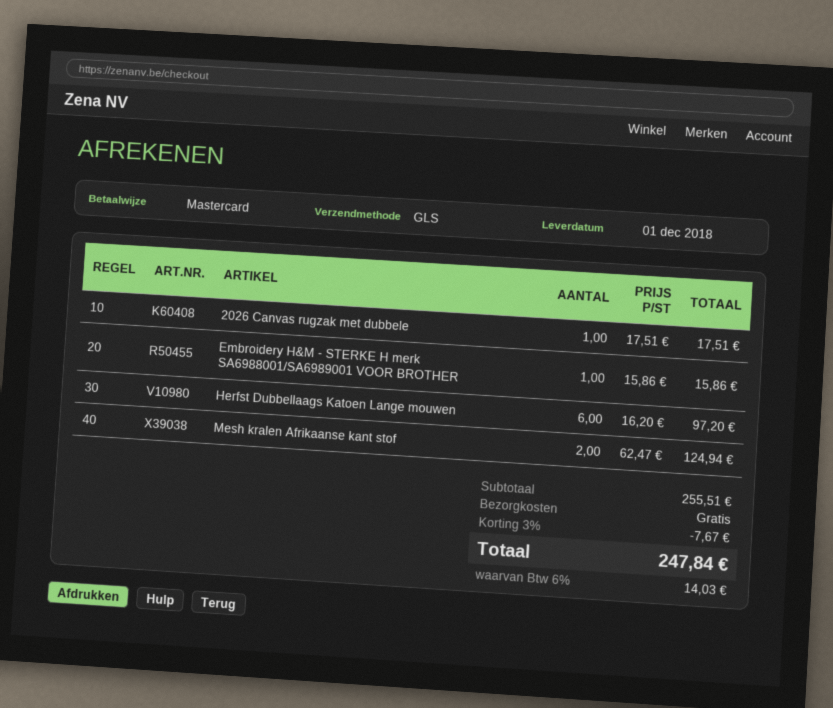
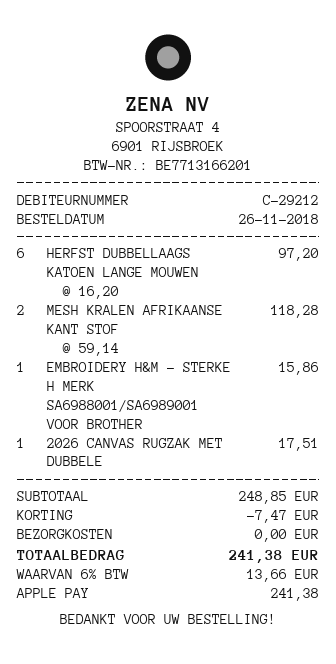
payment method: Mastercard -> Apple Pay
Mesh kralen Afrikaanse kant stof: 2 x 62.47 = 124.94 -> 2 x 59.14 = 118.28
subtotal: 255.51 -> 248.85
discount: 7.67 -> 7.47
tax: 6% = 14.03 -> 6% = 13.66
total: 247.84 -> 241.38

